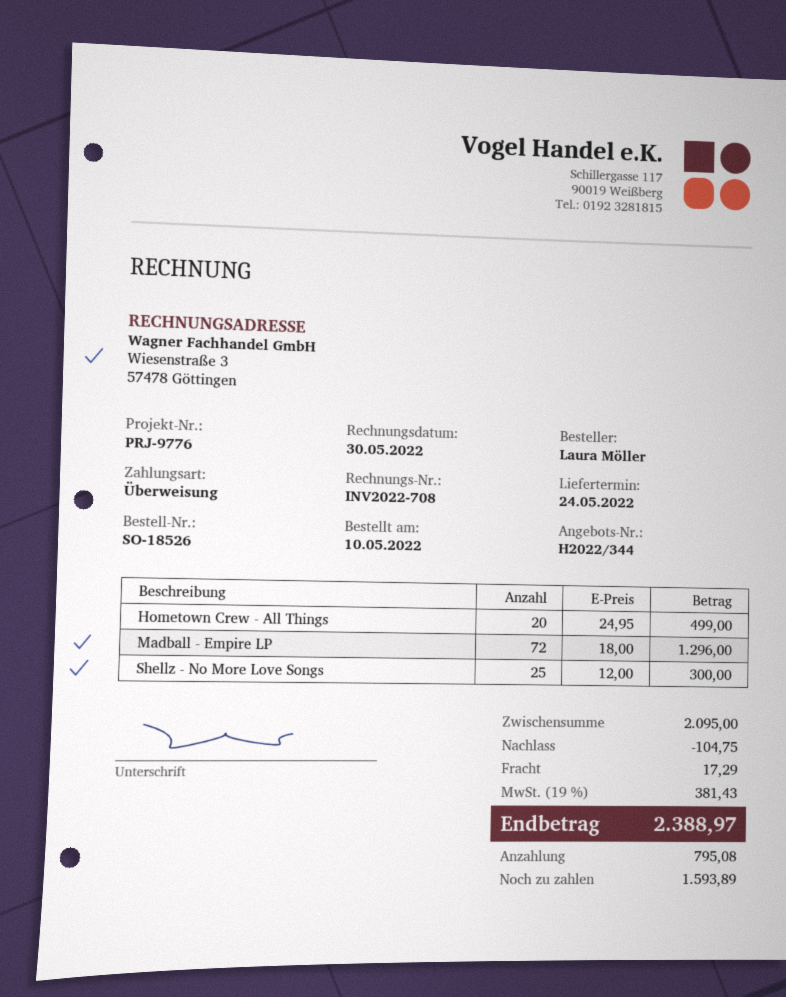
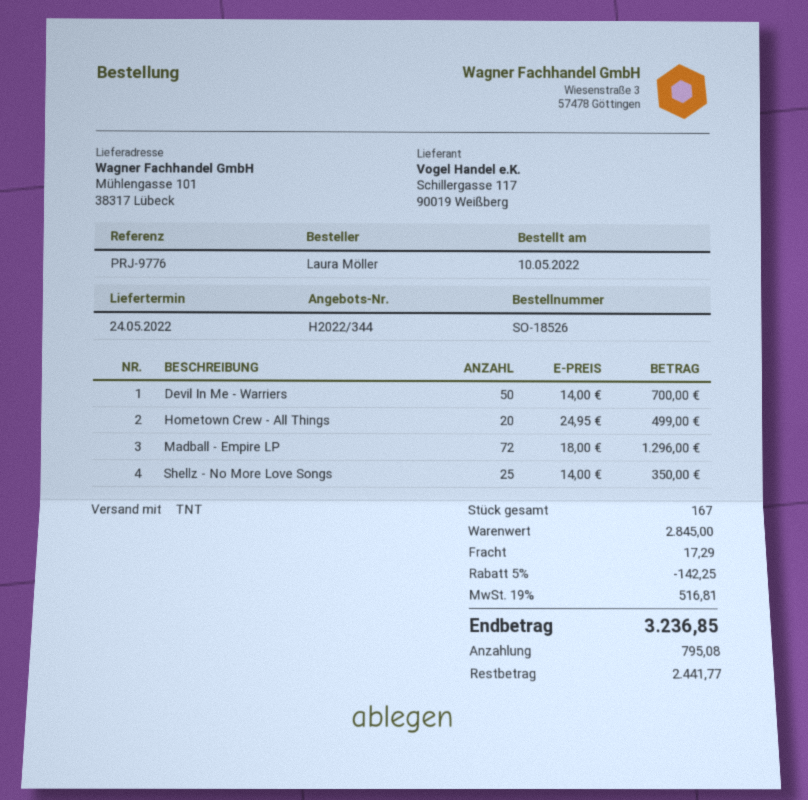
Shellz - No More Love Songs: 25 x 12.00 = 300.00 -> 25 x 14.00 = 350.00
Devil In Me - Warriers: none -> 50 x 14.00 = 700.00
subtotal: 2095.00 -> 2845.00
discount: 104.75 -> 142.25
tax: 19% = 381.43 -> 19% = 516.81
total: 2388.97 -> 3236.85
balance: 1593.89 -> 2441.77

